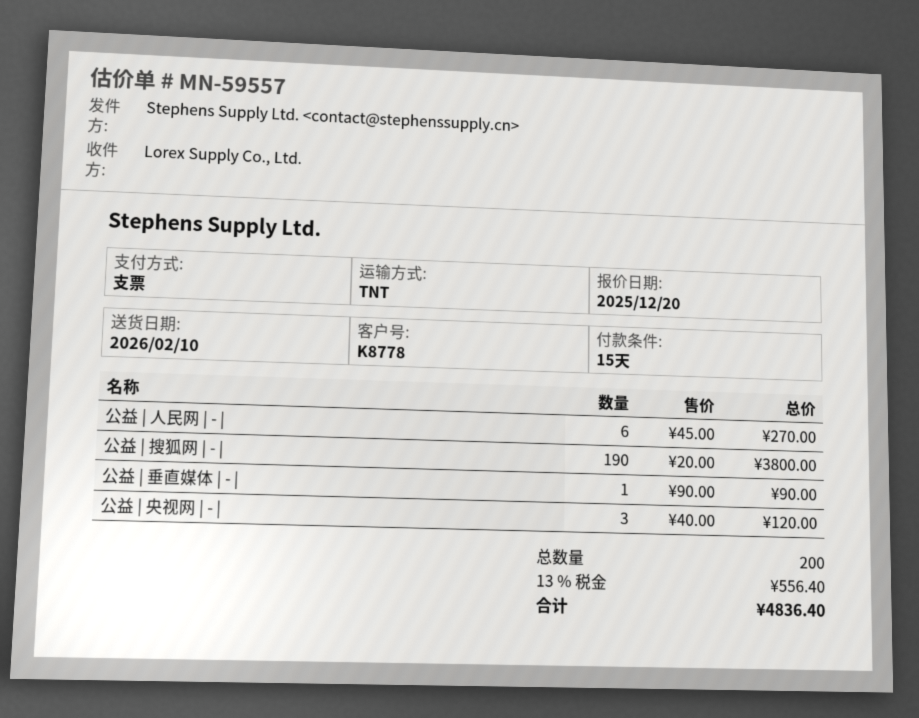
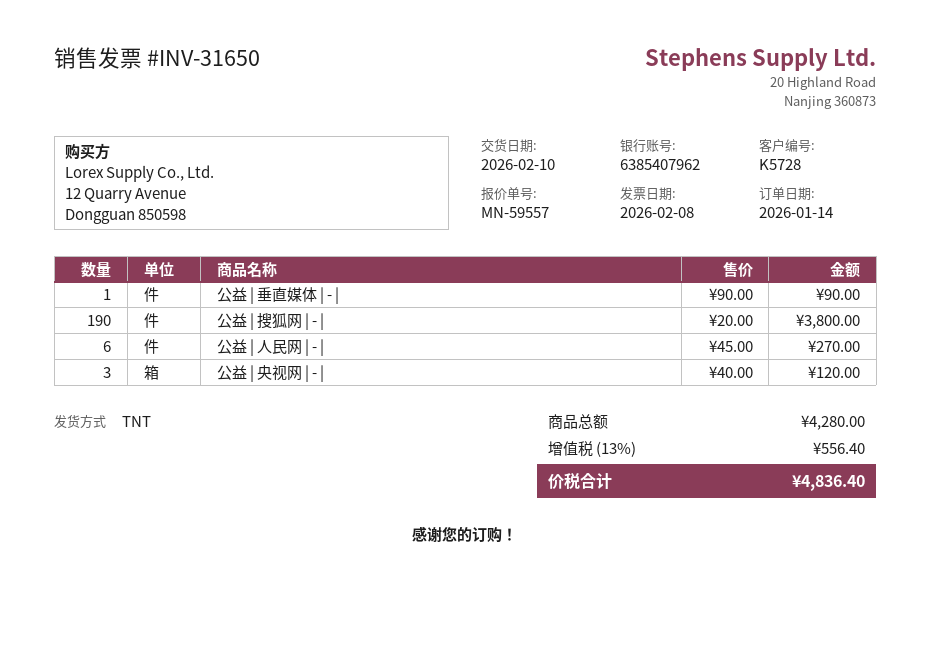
customer number: K8778 -> K5728

